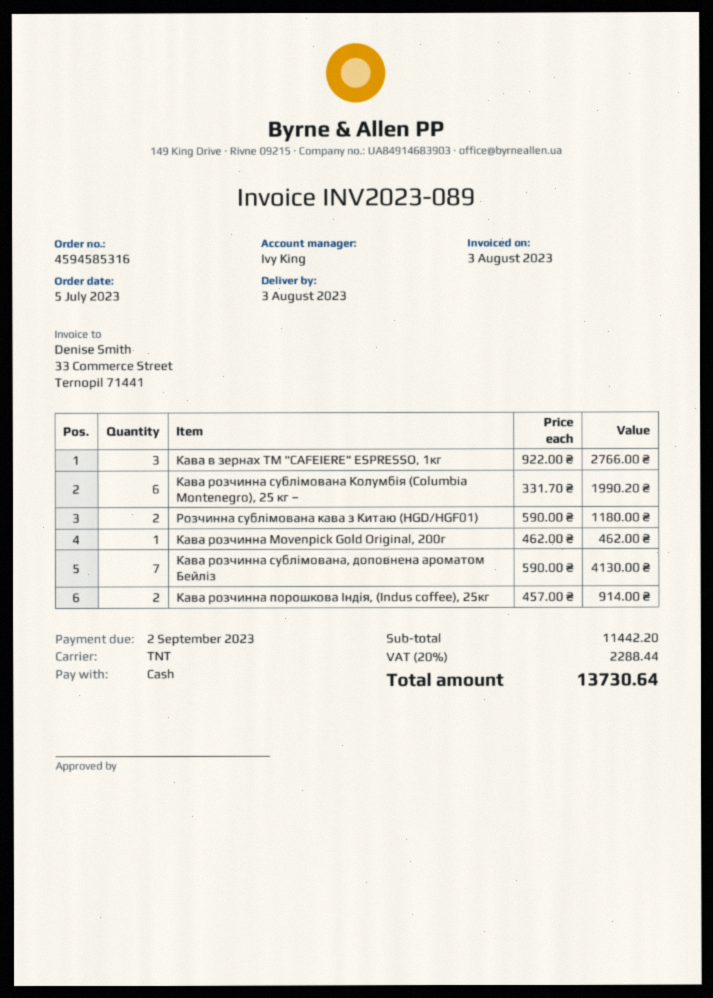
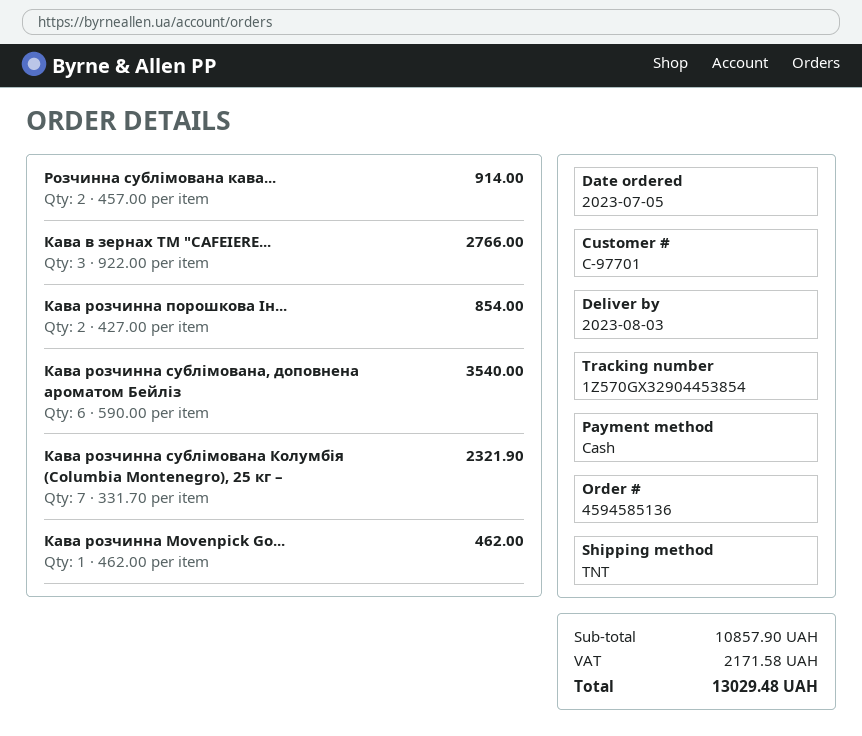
order number: 4594585316 -> 4594585136
Кава розчинна сублімована Колумбія (Columbia Montenegro), 25 кг –: 6 x 331.70 = 1990.20 -> 7 x 331.70 = 2321.90
Розчинна сублімована кава з Китаю (HGD/HGF01): 2 x 590.00 = 1180.00 -> 2 x 457.00 = 914.00
Кава розчинна сублімована, доповнена ароматом Бейліз: 7 x 590.00 = 4130.00 -> 6 x 590.00 = 3540.00
Кава розчинна порошкова Індія, (Indus coffee), 25кг: 2 x 457.00 = 914.00 -> 2 x 427.00 = 854.00
subtotal: 11442.20 -> 10857.90
tax: 2288.44 -> 2171.58
total: 13730.64 -> 13029.48

